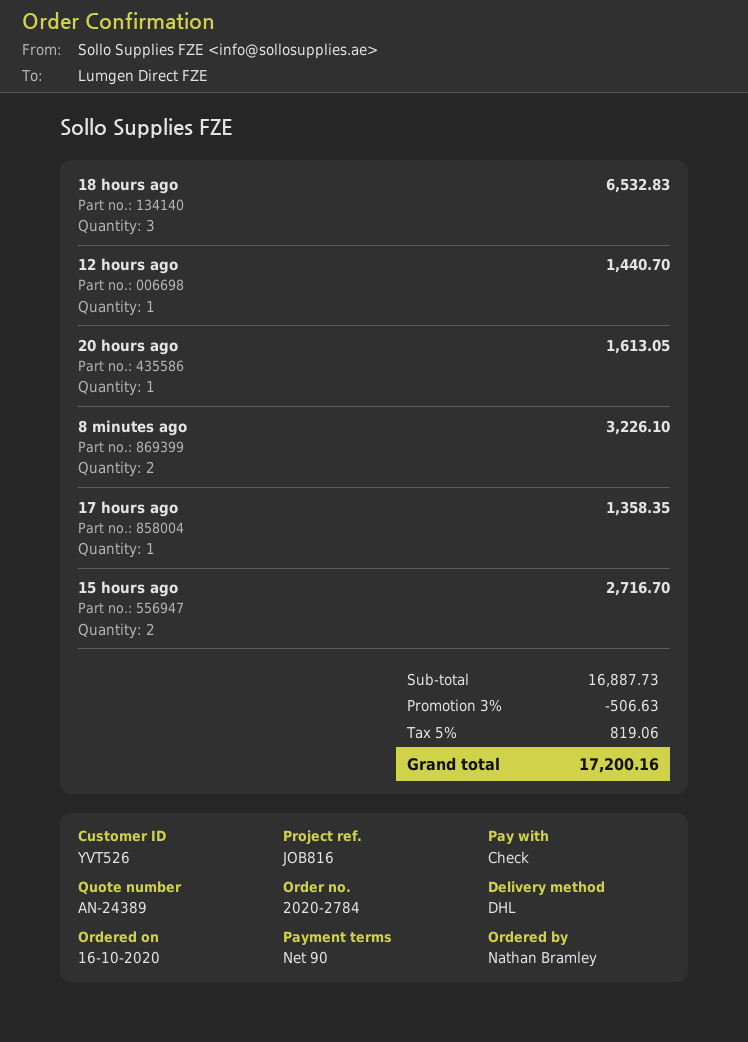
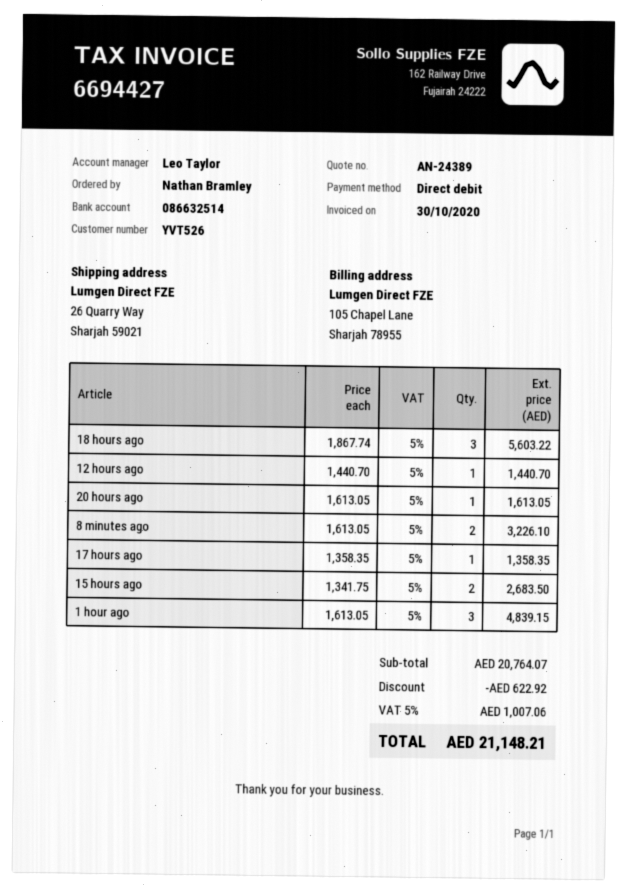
payment method: cheque -> direct debit
18 hours ago: 3 for 6532.83 -> 3 for 5603.22
15 hours ago: 2 for 2716.70 -> 2 for 2683.50
1 hour ago: none -> 3 for 4839.15
subtotal: 16887.73 -> 20764.07
discount: 506.63 -> 622.92
tax: 5% = 819.06 -> 5% = 1007.06
total: 17200.16 -> 21148.21

